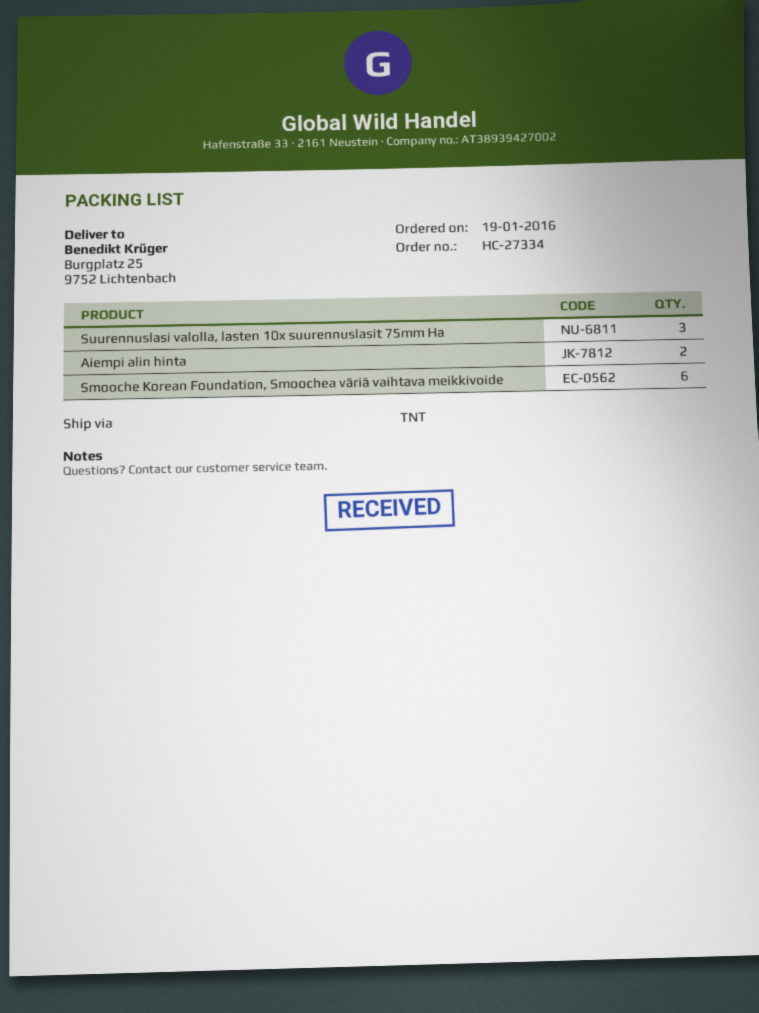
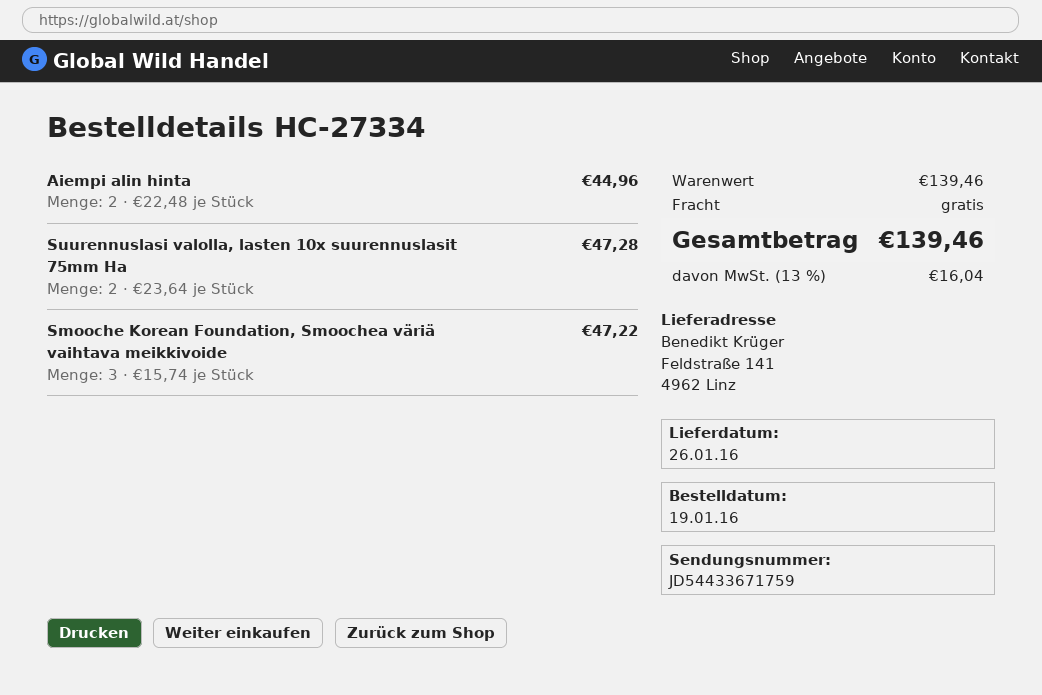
ship to: Burgplatz 25, 9752 Lichtenbach -> Feldstraße 141, 4962 Linz
Suurennuslasi valolla, lasten 10x suurennuslasit 75mm Ha: 3 -> 2
Smooche Korean Foundation, Smoochea väriä vaihtava meikkivoide: 6 -> 3

